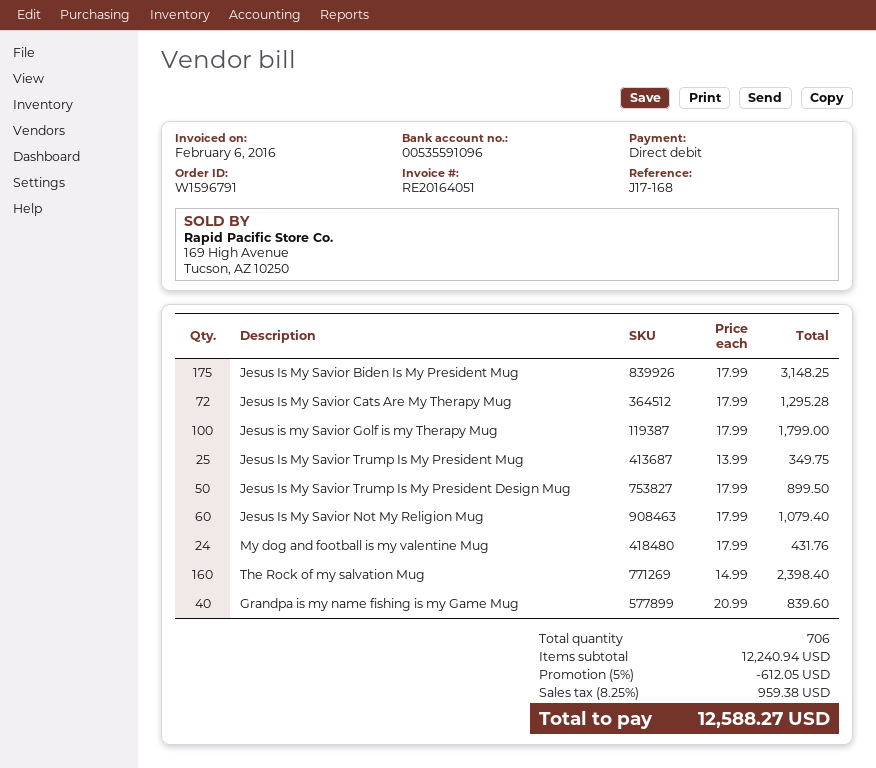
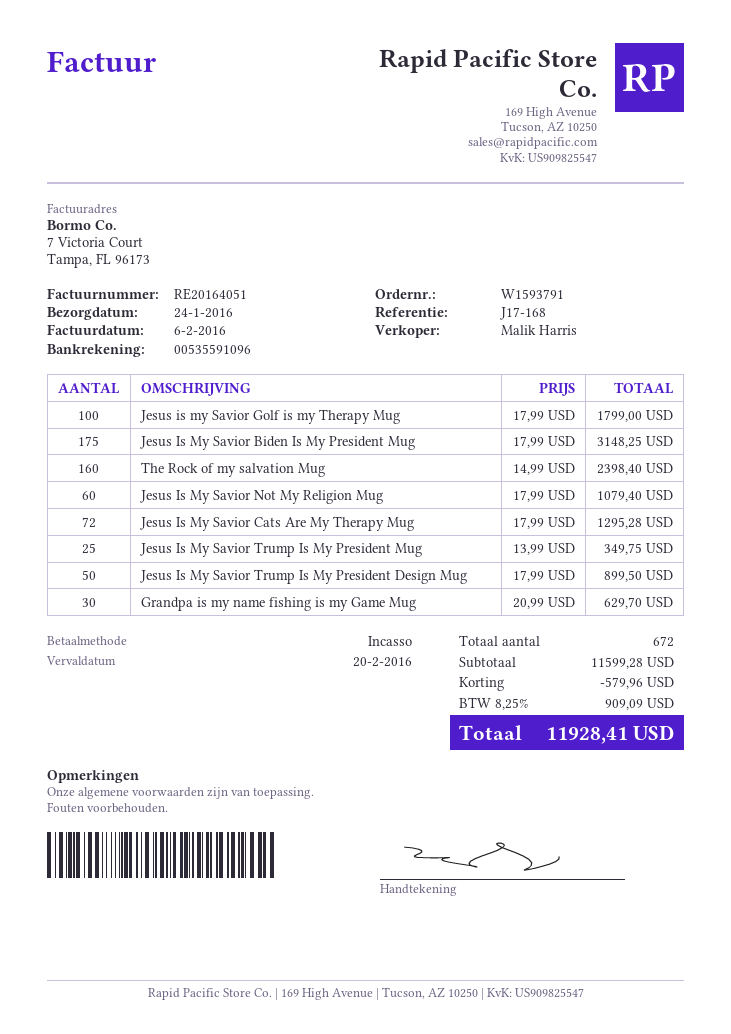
order number: W1596791 -> W1593791
My dog and football is my valentine Mug: 24 x 17.99 = 431.76 -> none
Grandpa is my name fishing is my Game Mug: 40 x 20.99 = 839.60 -> 30 x 20.99 = 629.70
total quantity: 706 -> 672
subtotal: 12240.94 -> 11599.28
discount: 612.05 -> 579.96
tax: 8.25% = 959.38 -> 8.25% = 909.09
total: 12588.27 -> 11928.41

